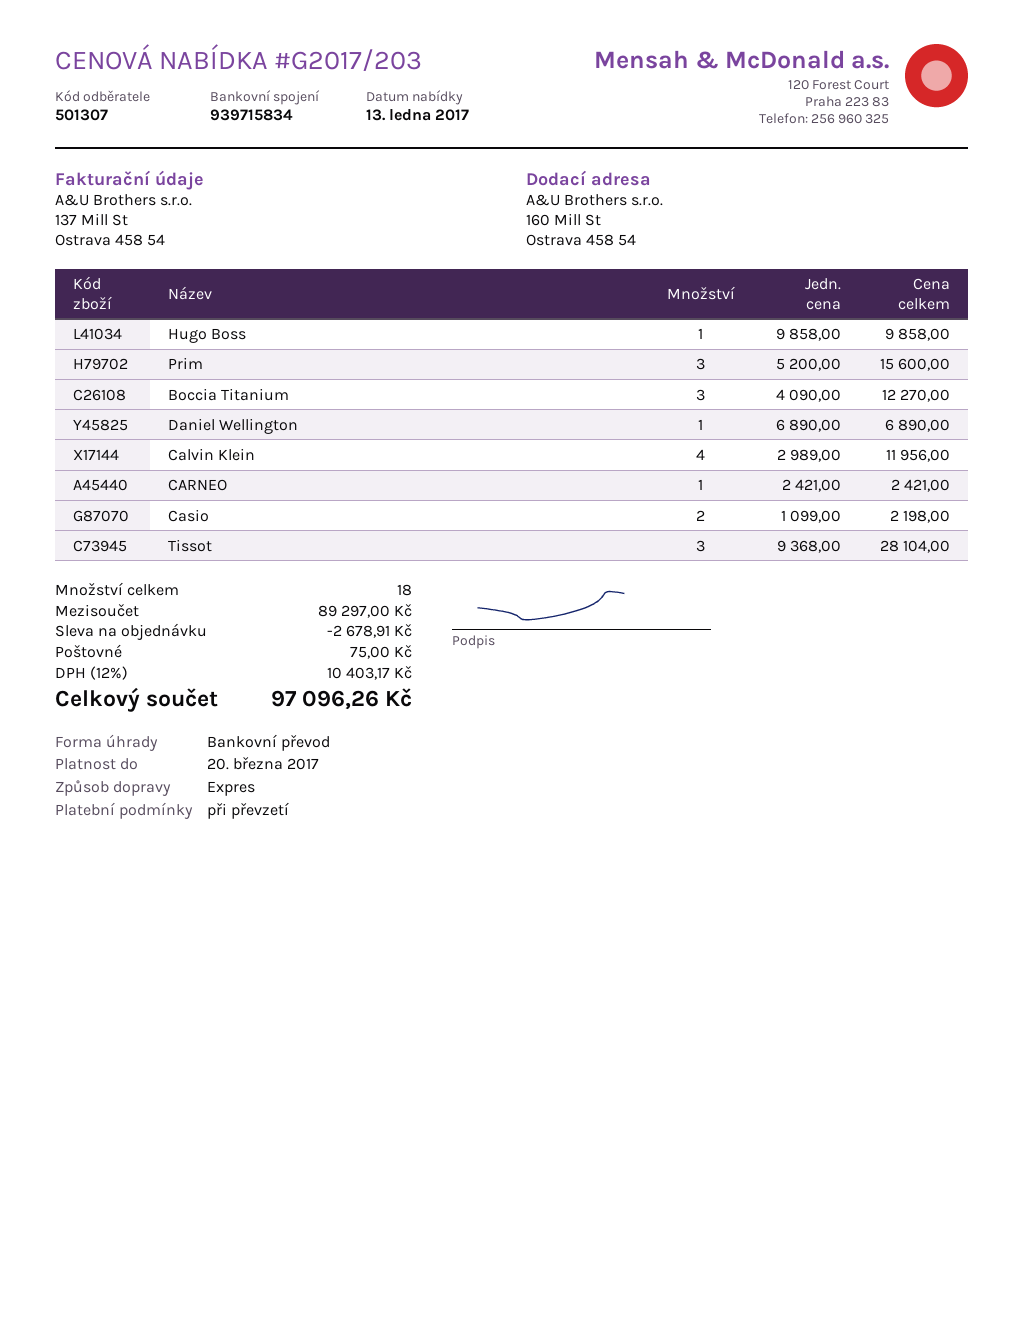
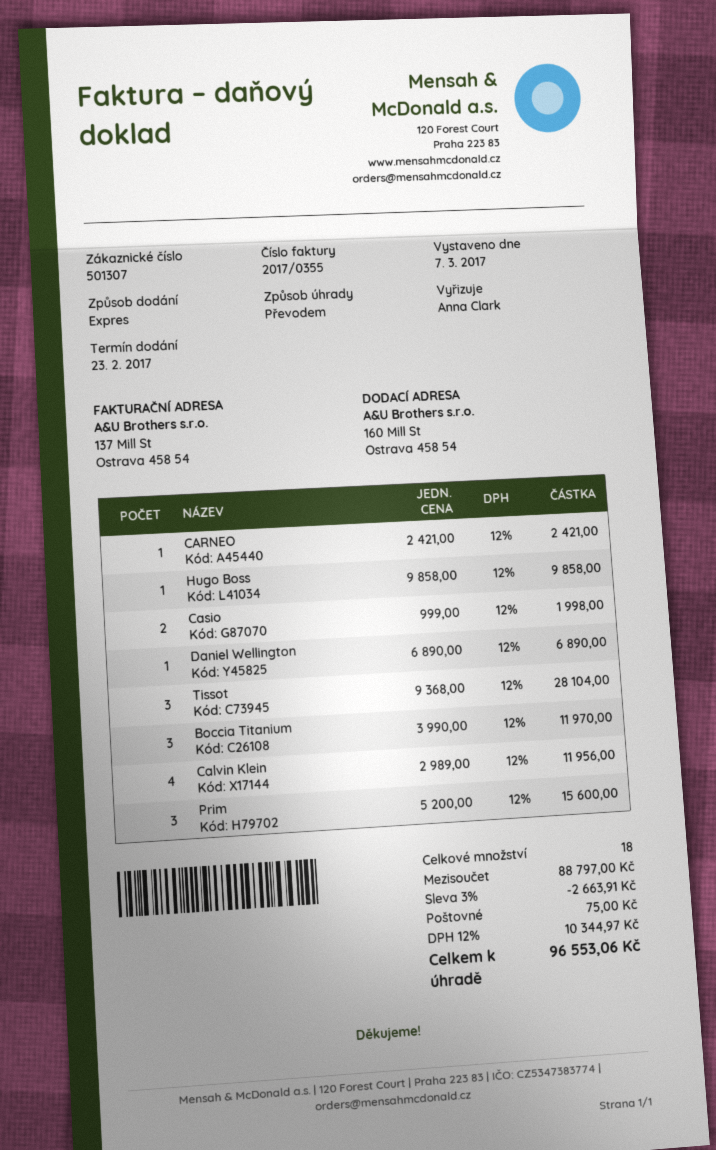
Boccia Titanium: 3 x 4090.00 = 12270.00 -> 3 x 3990.00 = 11970.00
Casio: 2 x 1099.00 = 2198.00 -> 2 x 999.00 = 1998.00
subtotal: 89297.00 -> 88797.00
discount: 2678.91 -> 2663.91
tax: 12% = 10403.17 -> 12% = 10344.97
total: 97096.26 -> 96553.06

